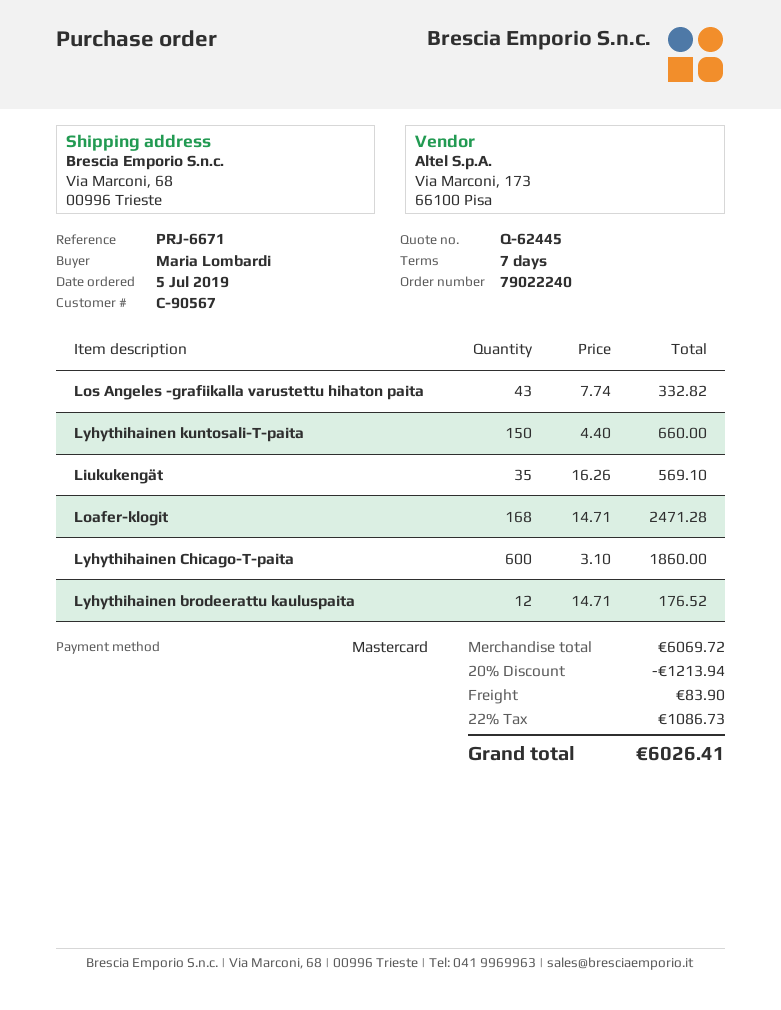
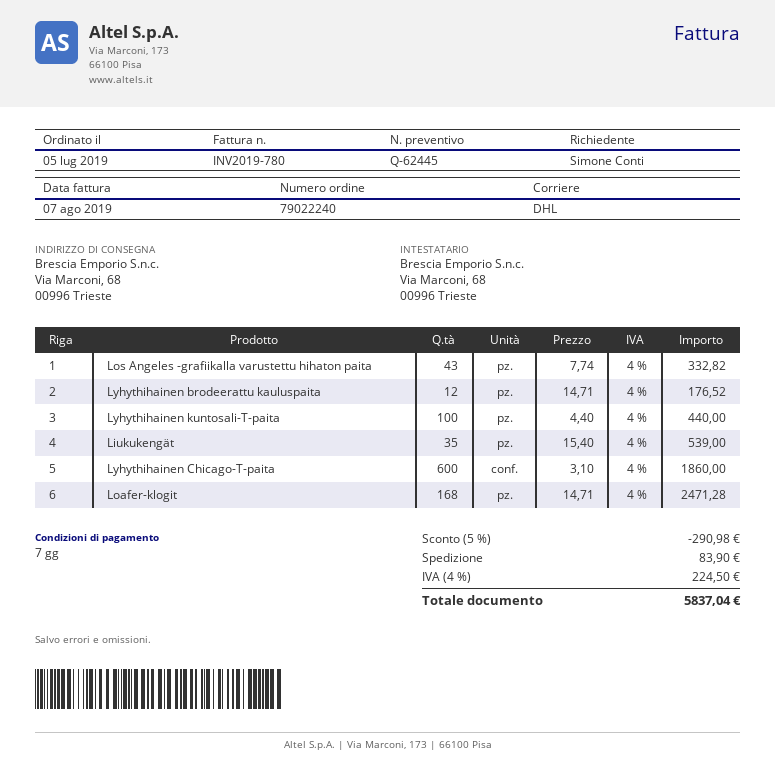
ordered by: Maria Lombardi -> Simone Conti
Lyhythihainen kuntosali-T-paita: 150 x 4.40 = 660.00 -> 100 x 4.40 = 440.00
Liukukengät: 35 x 16.26 = 569.10 -> 35 x 15.40 = 539.00
discount: 20% = 1213.94 -> 5% = 290.98
tax: 22% = 1086.73 -> 4% = 224.50
total: 6026.41 -> 5837.04

